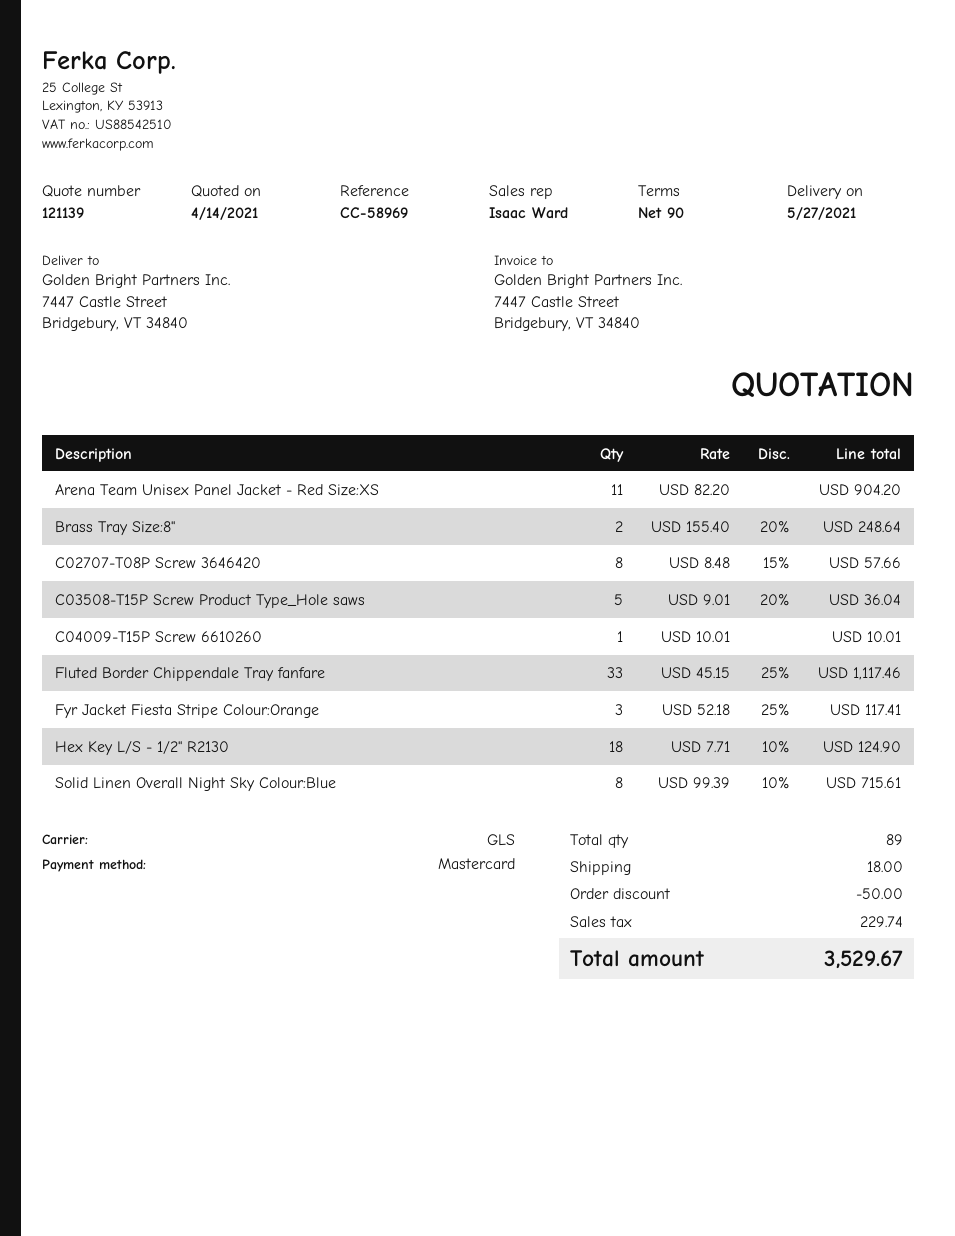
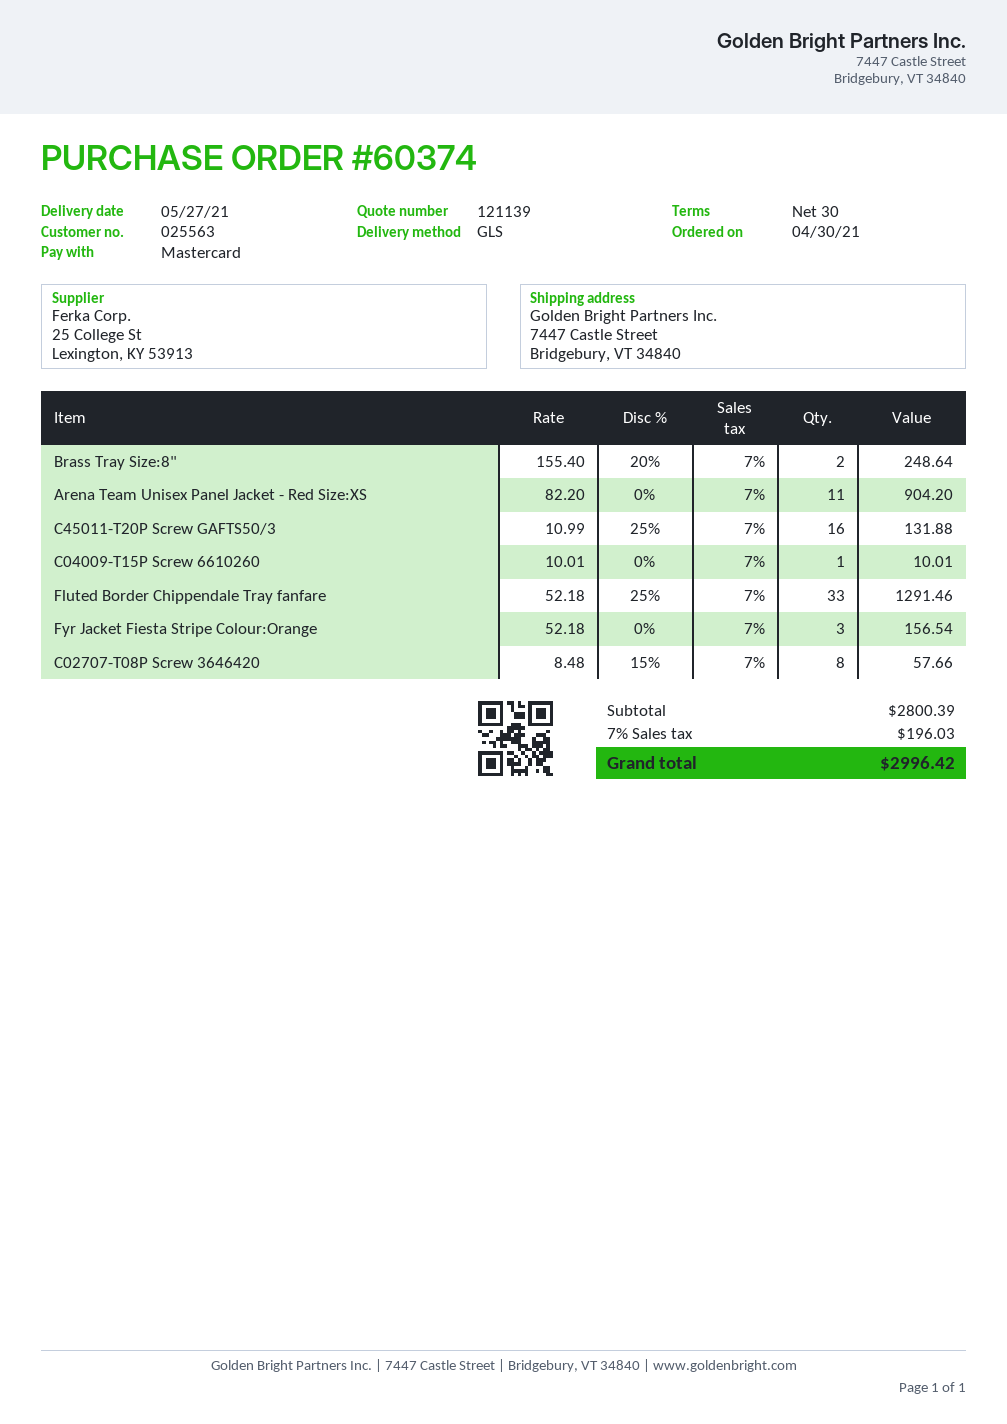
payment terms: 90 days -> 30 days
C03508-T15P Screw Product Type_Hole saws: 5 x 9.01 - 20% = 36.04 -> none
Fluted Border Chippendale Tray fanfare: 33 x 45.15 - 25% = 1117.46 -> 33 x 52.18 - 25% = 1291.46
Fyr Jacket Fiesta Stripe Colour:Orange: 3 x 52.18 - 25% = 117.41 -> 3 x 52.18 = 156.54
Hex Key L/S - 1/2" R2130: 18 x 7.71 - 10% = 124.90 -> none
Solid Linen Overall Night Sky Colour:Blue: 8 x 99.39 - 10% = 715.61 -> none
C45011-T20P Screw GAFTS50/3: none -> 16 x 10.99 - 25% = 131.88
discount: 50.00 -> none
shipping: 18.00 -> none
tax: 229.74 -> 196.03
total: 3529.67 -> 2996.42

